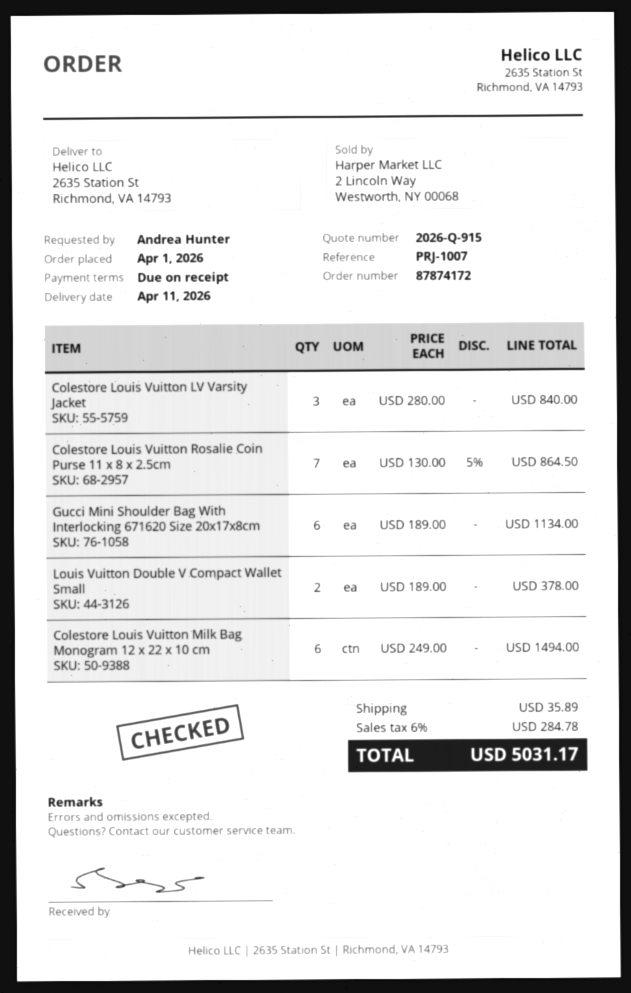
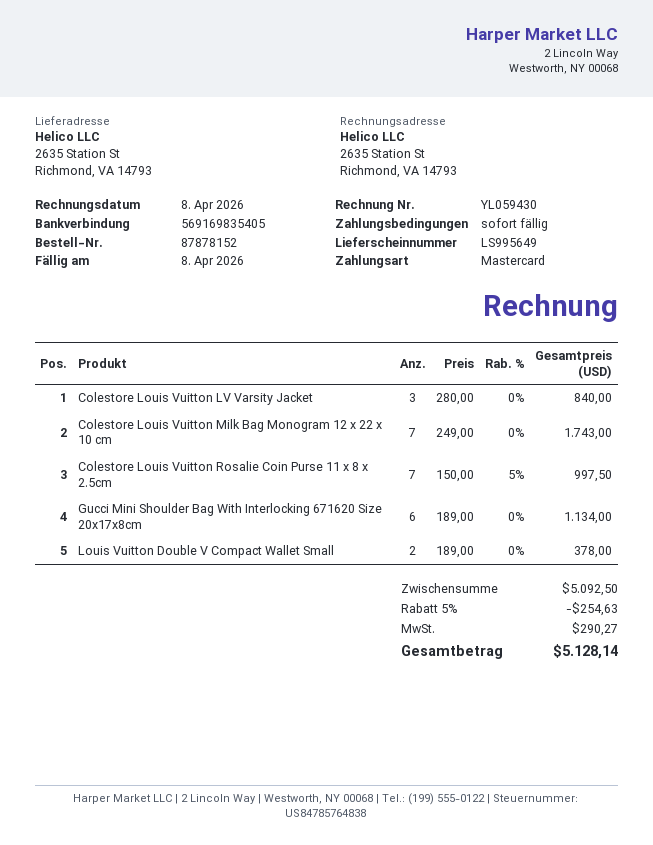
order number: 87874172 -> 87878152
Colestore Louis Vuitton Rosalie Coin Purse 11 x 8 x 2.5cm: 7 x 130.00 - 5% = 864.50 -> 7 x 150.00 - 5% = 997.50
Colestore Louis Vuitton Milk Bag Monogram 12 x 22 x 10 cm: 6 x 249.00 = 1494.00 -> 7 x 249.00 = 1743.00
discount: none -> 5% = 254.63
shipping: 35.89 -> none
tax: 284.78 -> 290.27
total: 5031.17 -> 5128.14

